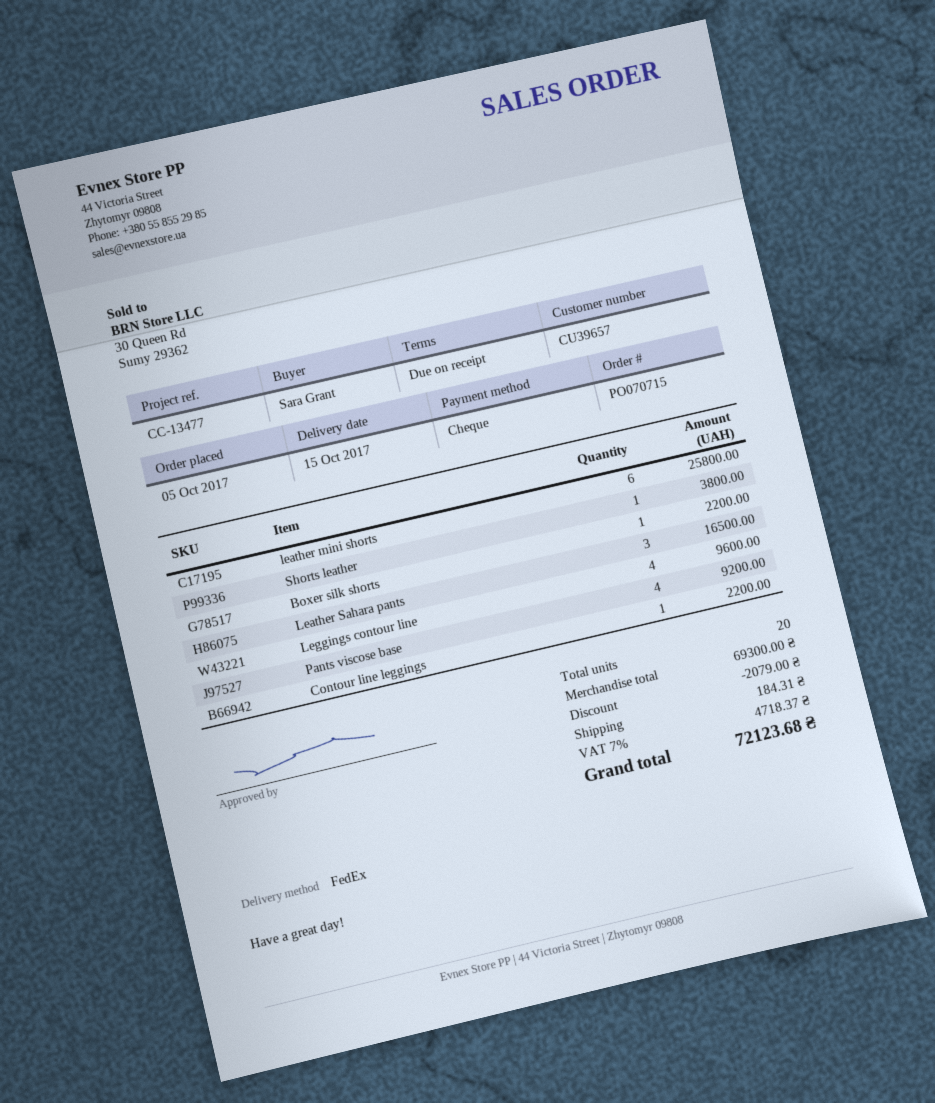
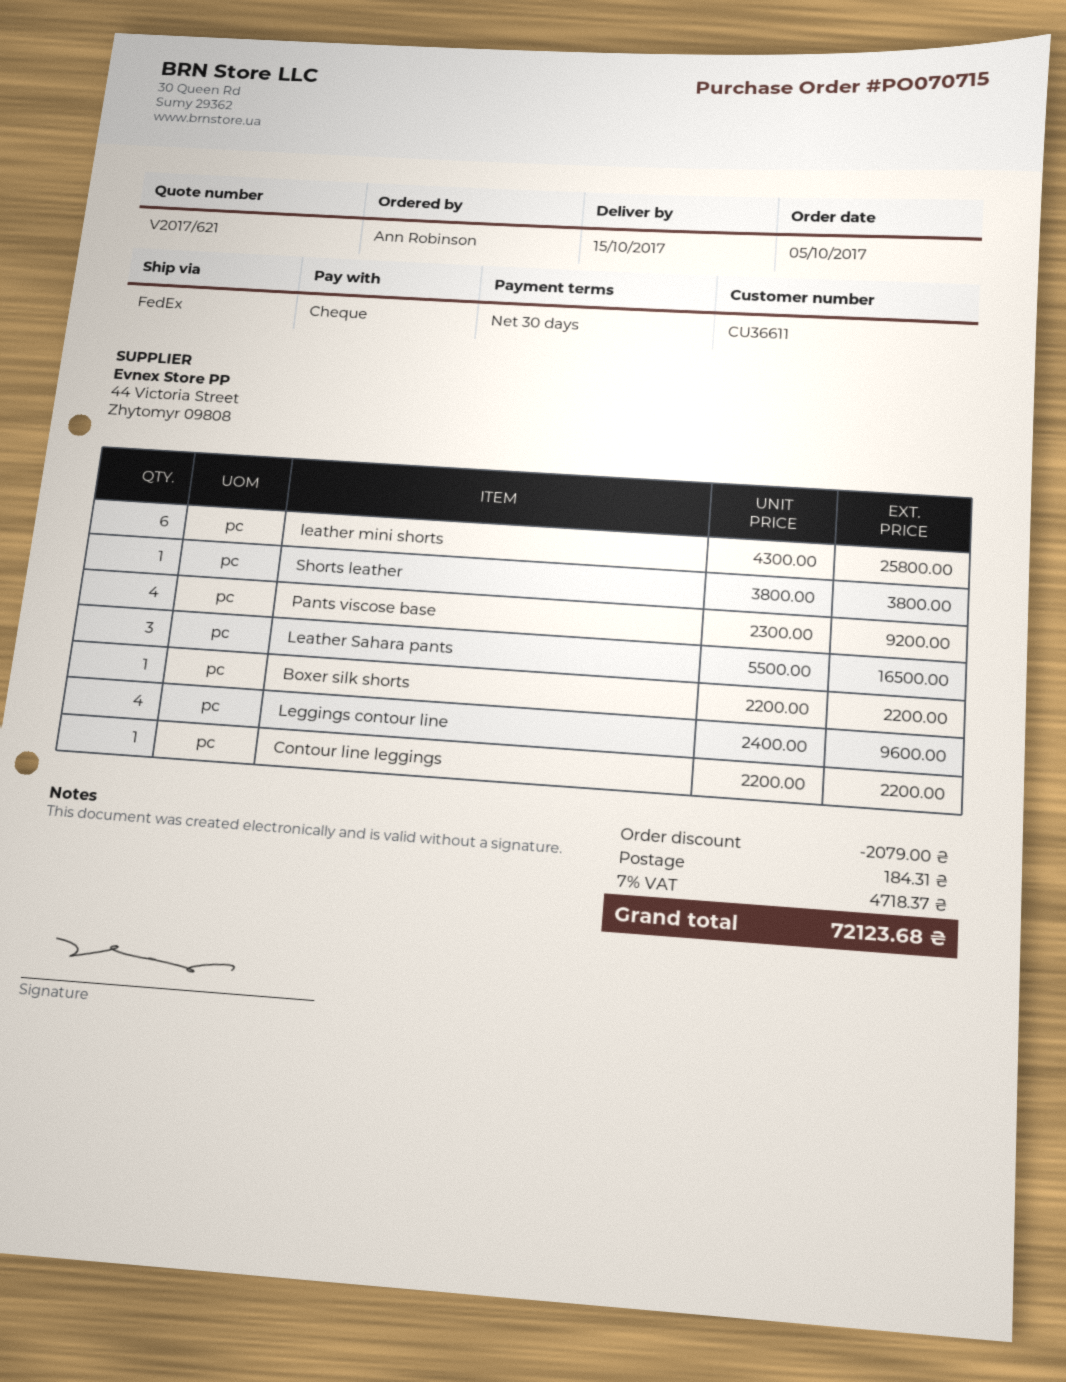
payment terms: on receipt -> 30 days
customer number: CU39657 -> CU36611
ordered by: Sara Grant -> Ann Robinson

